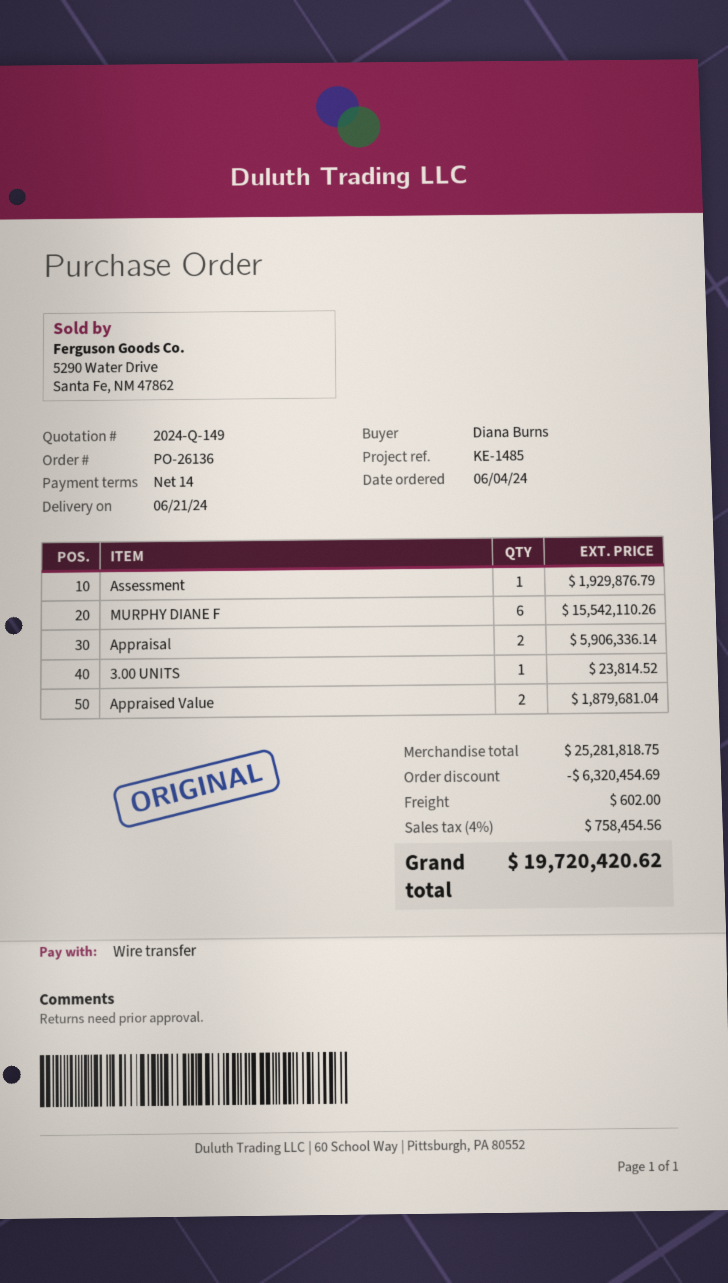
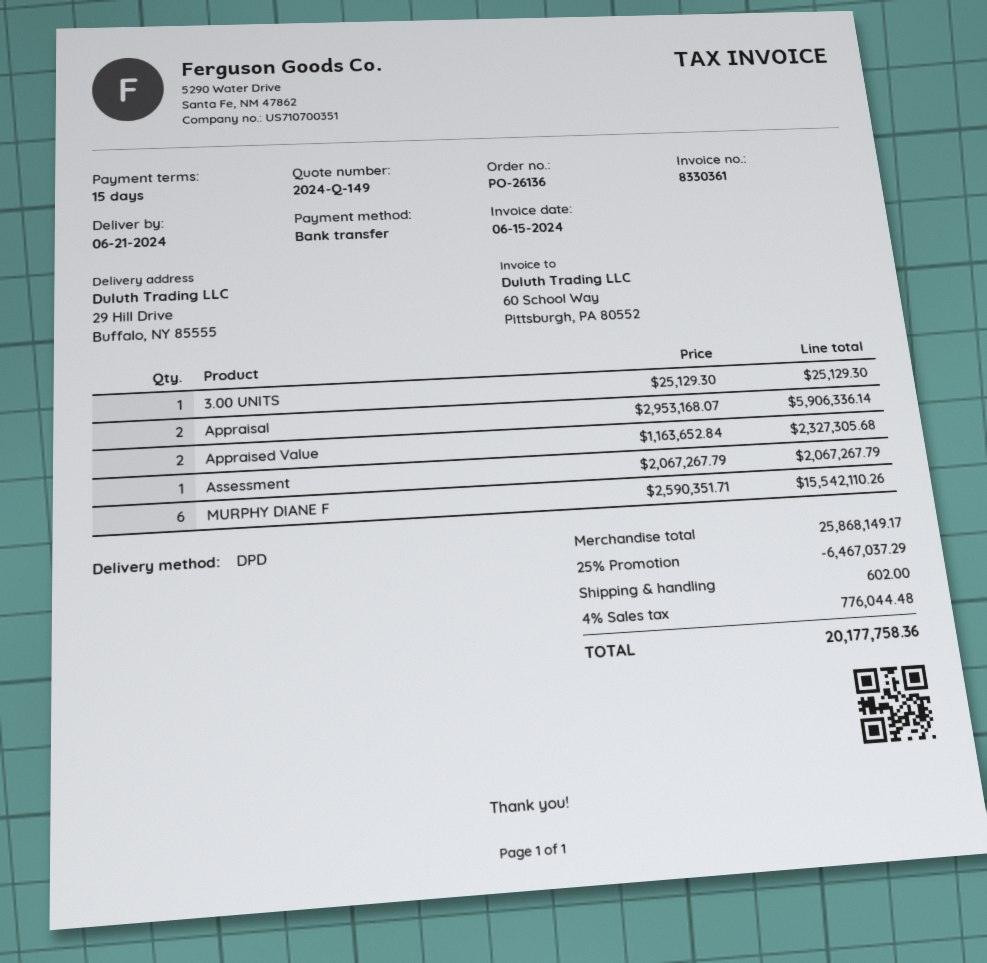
payment terms: 14 days -> 15 days
Assessment: 1 for 1929876.79 -> 1 for 2067267.79
3.00 UNITS: 1 for 23814.52 -> 1 for 25129.30
Appraised Value: 2 for 1879681.04 -> 2 for 2327305.68
subtotal: 25281818.75 -> 25868149.17
discount: 6320454.69 -> 6467037.29
tax: 4% = 758454.56 -> 4% = 776044.48
total: 19720420.62 -> 20177758.36

